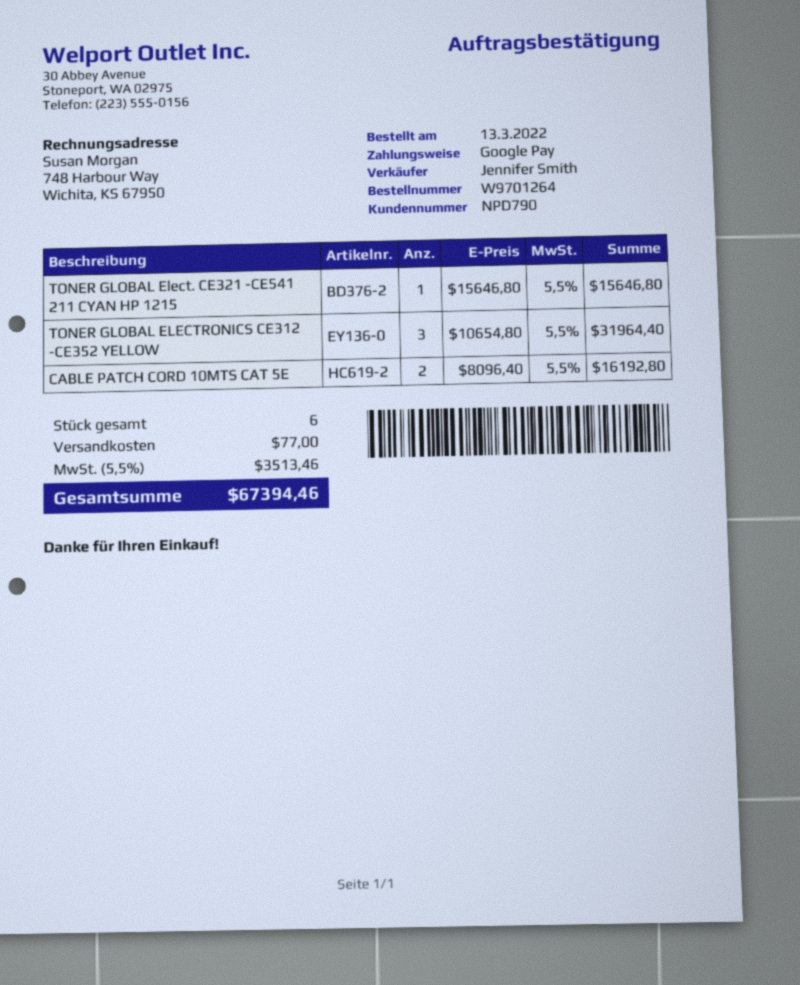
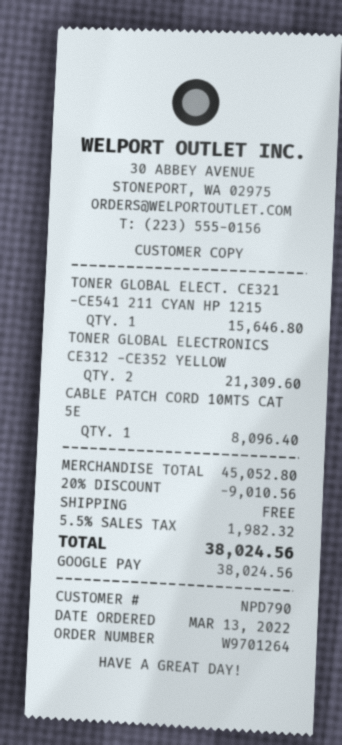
TONER GLOBAL ELECTRONICS CE312 -CE352 YELLOW: 3 for 31964.40 -> 2 for 21309.60
CABLE PATCH CORD 10MTS CAT 5E: 2 for 16192.80 -> 1 for 8096.40
discount: none -> 20% = 9010.56
shipping: 77.00 -> 0.00
tax: 5.5% = 3513.46 -> 5.5% = 1982.32
total: 67394.46 -> 38024.56

